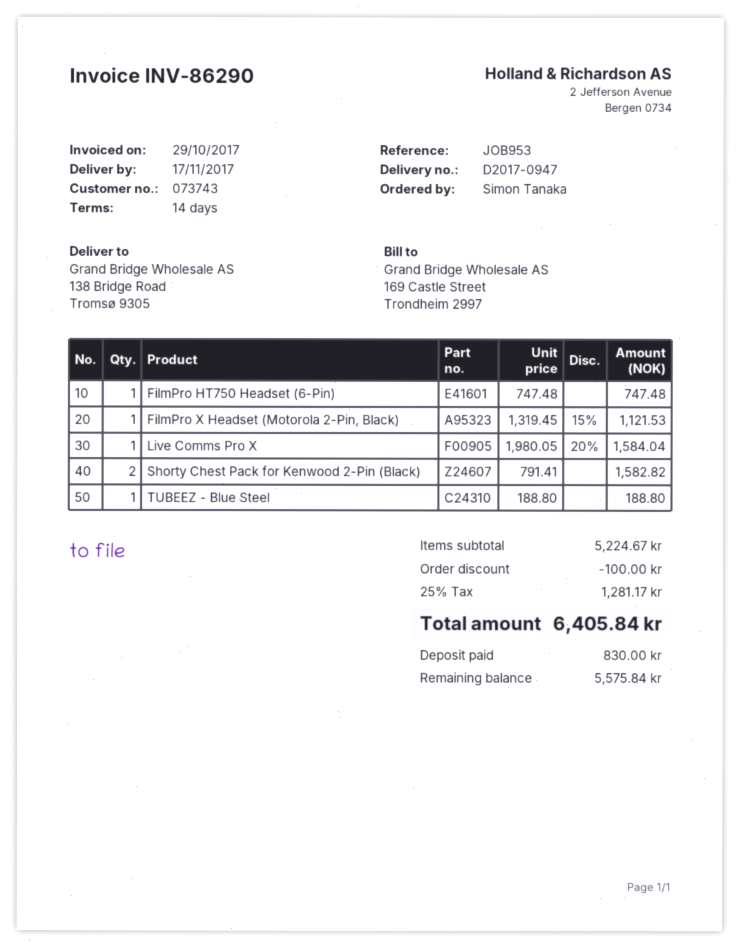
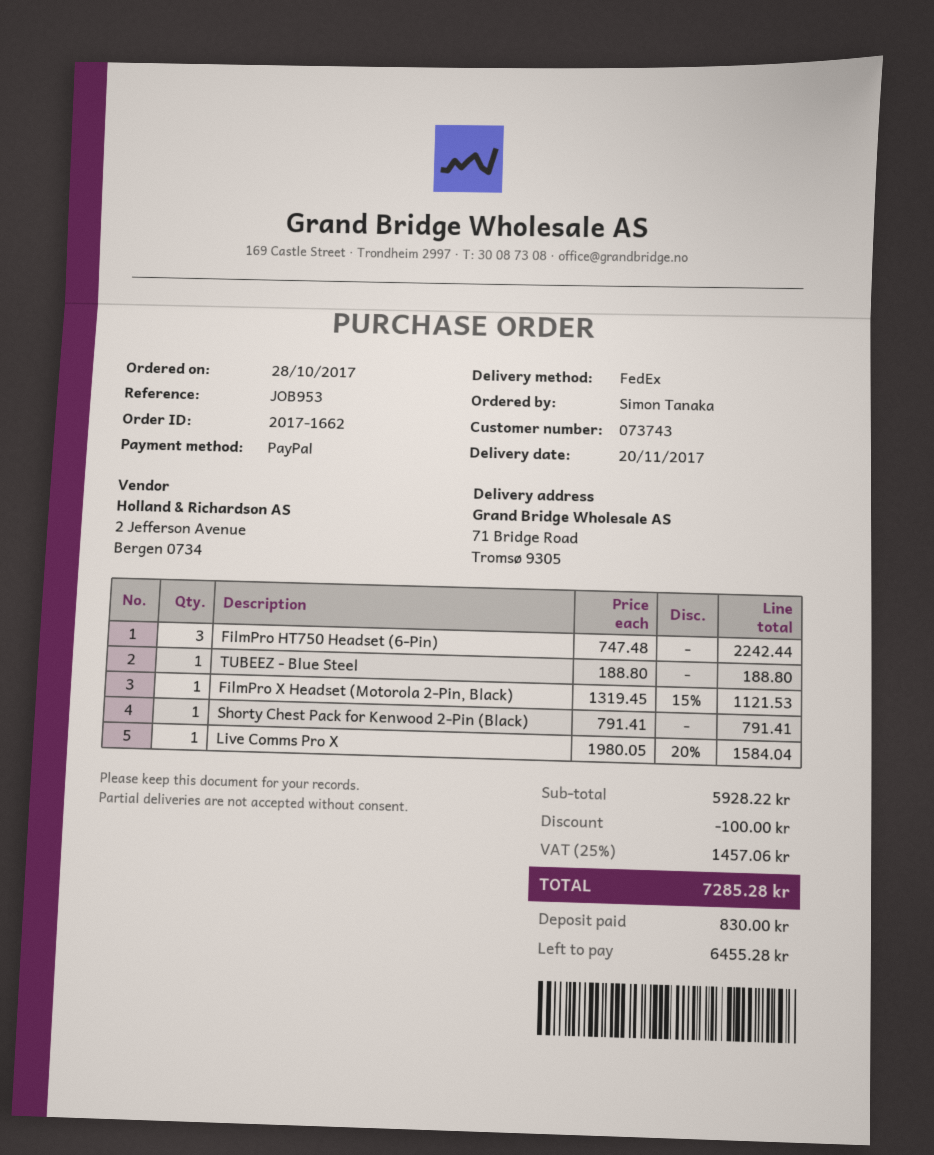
delivery date: 2017-11-17 -> 2017-11-20
ship to: 138 Bridge Road, Tromsø 9305 -> 71 Bridge Road, Tromsø 9305
FilmPro HT750 Headset (6-Pin): 1 x 747.48 = 747.48 -> 3 x 747.48 = 2242.44
Shorty Chest Pack for Kenwood 2-Pin (Black): 2 x 791.41 = 1582.82 -> 1 x 791.41 = 791.41
subtotal: 5224.67 -> 5928.22
tax: 25% = 1281.17 -> 25% = 1457.06
total: 6405.84 -> 7285.28
balance: 5575.84 -> 6455.28

